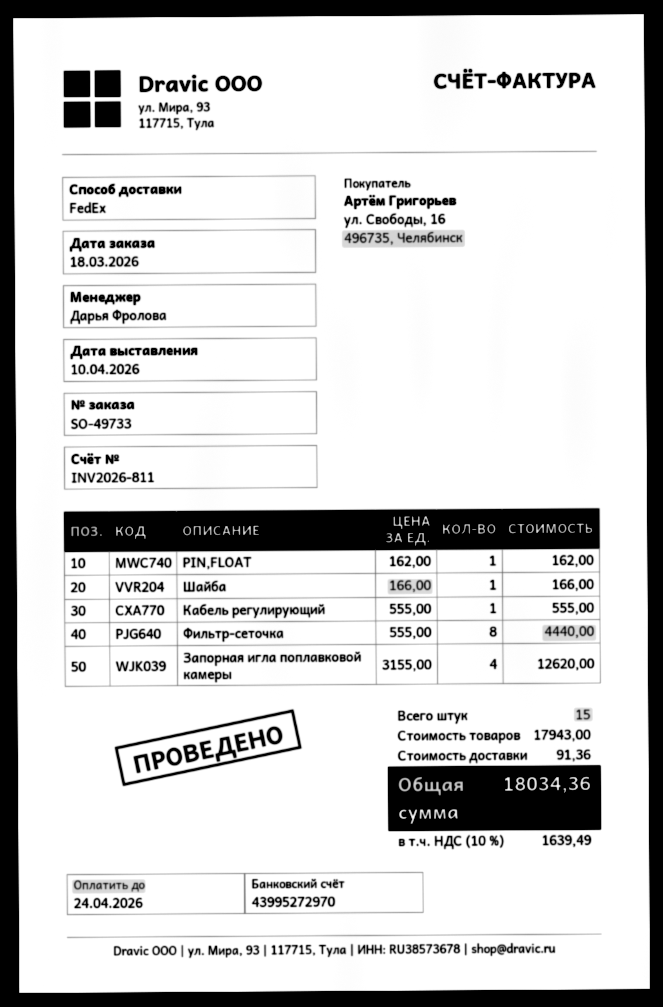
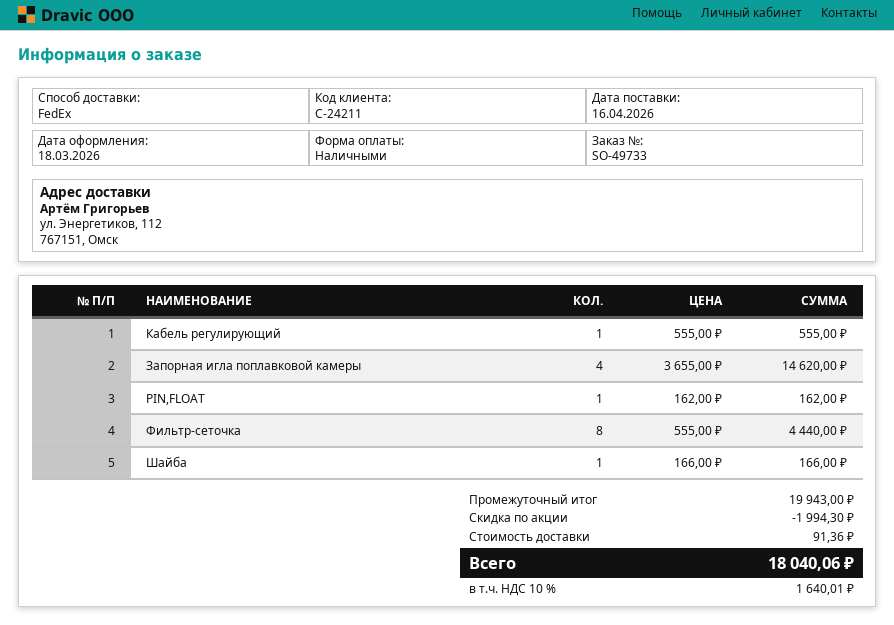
Запорная игла поплавковой камеры: 4 x 3155.00 = 12620.00 -> 4 x 3655.00 = 14620.00
subtotal: 17943.00 -> 19943.00
discount: none -> 1994.30
tax: 10% = 1639.49 -> 10% = 1640.01
total: 18034.36 -> 18040.06

